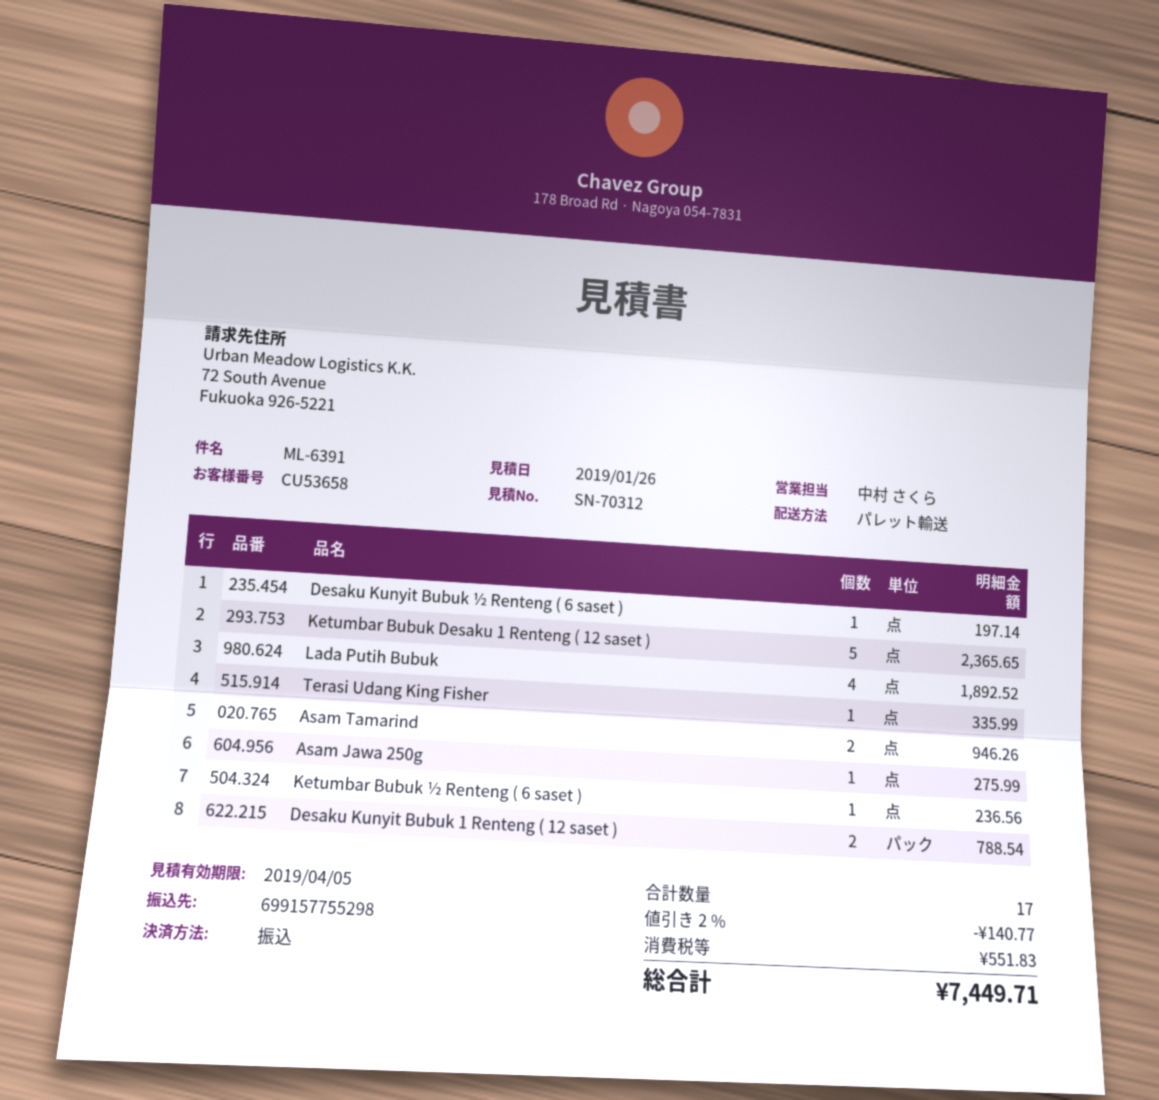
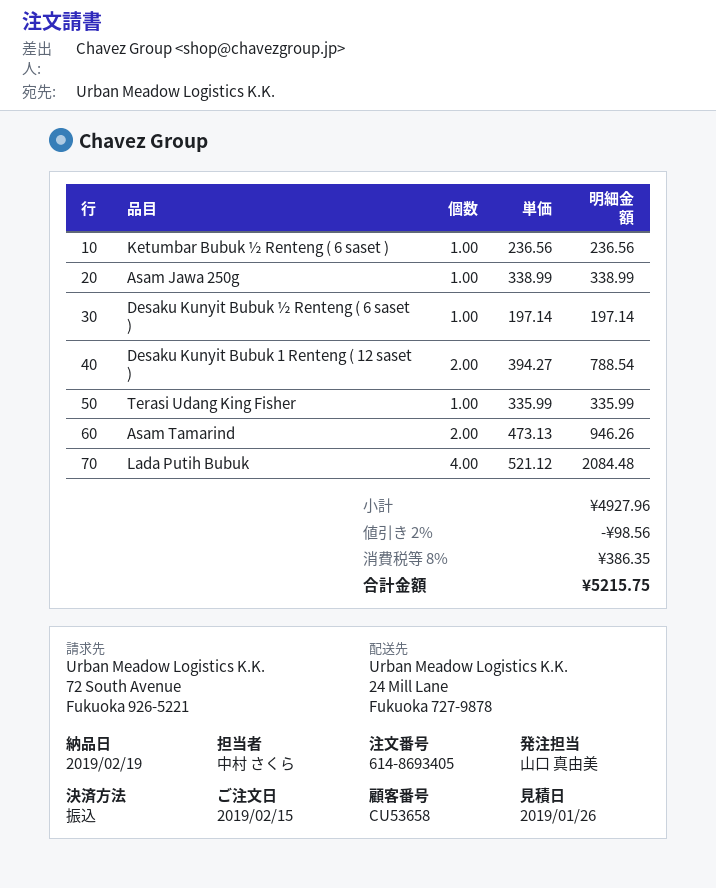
Ketumbar Bubuk Desaku 1 Renteng ( 12 saset ): 5 for 2365.65 -> none
Lada Putih Bubuk: 4 for 1892.52 -> 4 for 2084.48
Asam Jawa 250g: 1 for 275.99 -> 1 for 338.99
discount: 2% = 140.77 -> 2% = 98.56
tax: 551.83 -> 386.35
total: 7449.71 -> 5215.75

